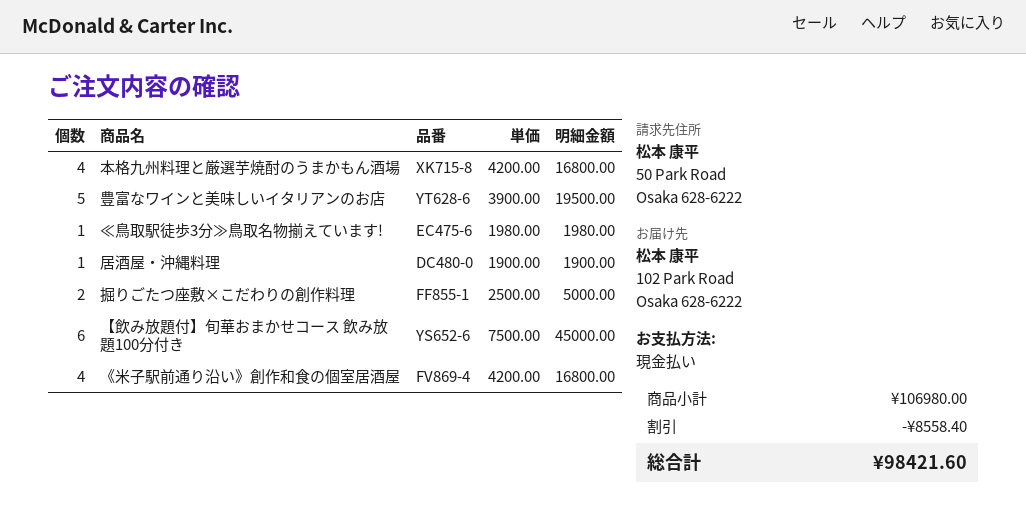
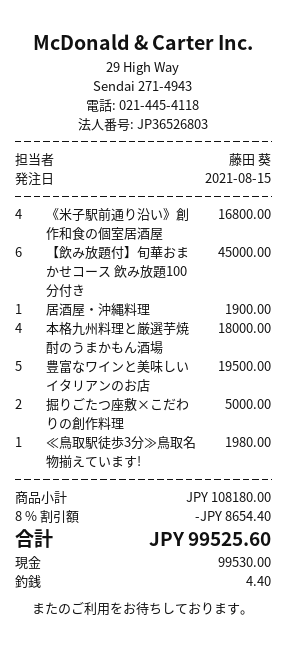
本格九州料理と厳選芋焼酎のうまかもん酒場: 4 for 16800.00 -> 4 for 18000.00
subtotal: 106980.00 -> 108180.00
discount: 8558.40 -> 8654.40
total: 98421.60 -> 99525.60

